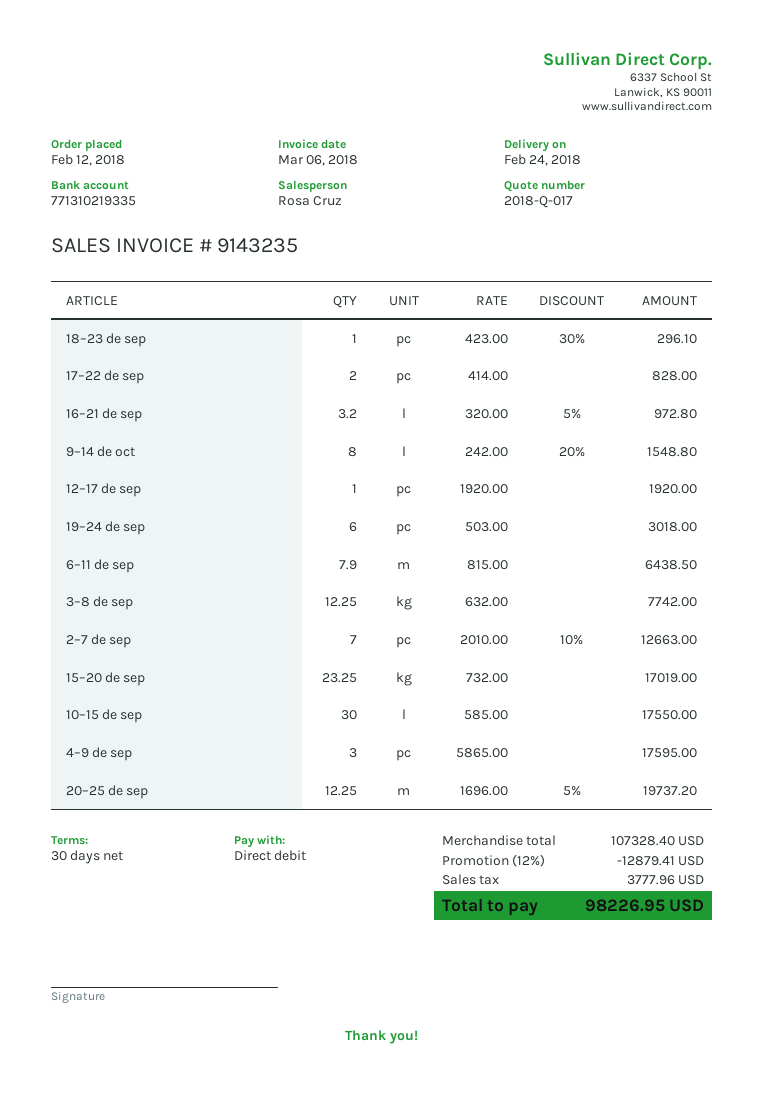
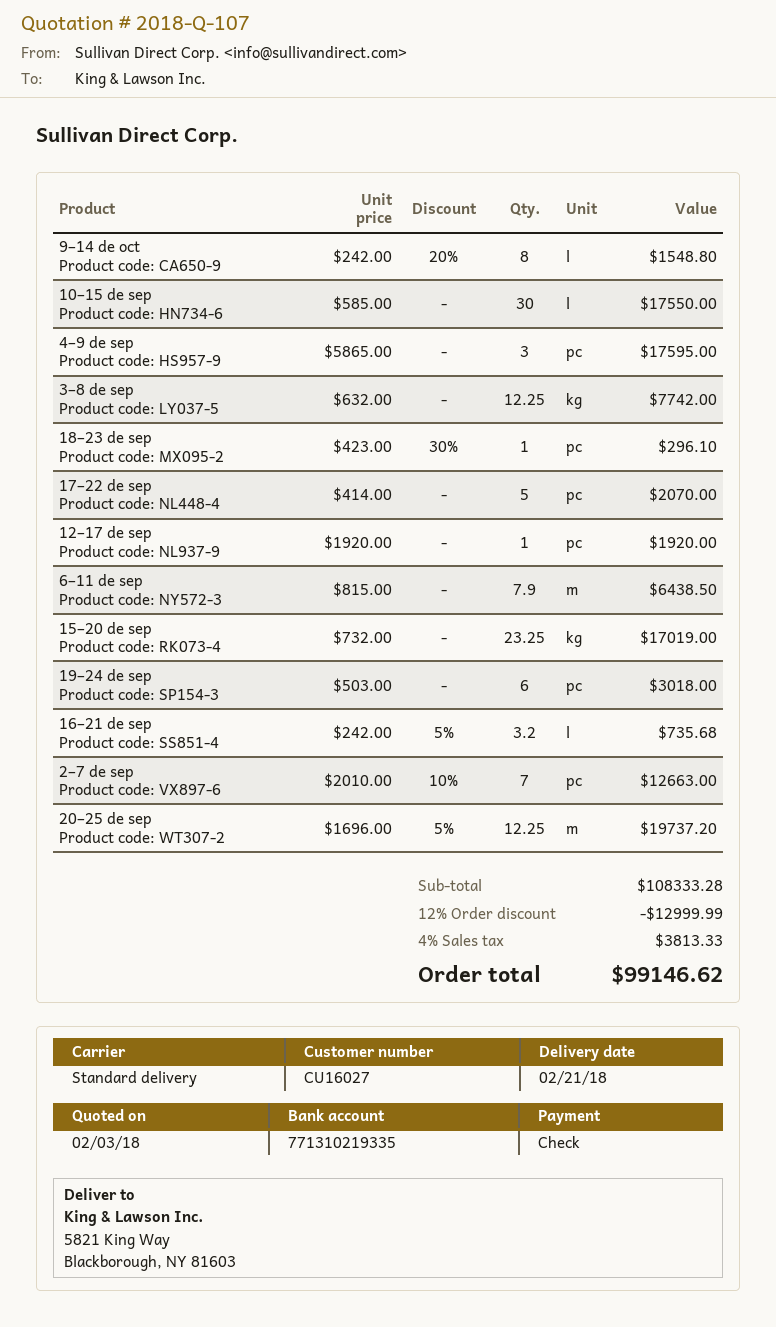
quote number: 2018-Q-017 -> 2018-Q-107
delivery date: 2018-02-24 -> 2018-02-21
payment method: direct debit -> cheque
17–22 de sep: 2 x 414.00 = 828.00 -> 5 x 414.00 = 2070.00
16–21 de sep: 3.2 x 320.00 - 5% = 972.80 -> 3.2 x 242.00 - 5% = 735.68
subtotal: 107328.40 -> 108333.28
discount: 12% = 12879.41 -> 12% = 12999.99
tax: 3777.96 -> 3813.33
total: 98226.95 -> 99146.62

